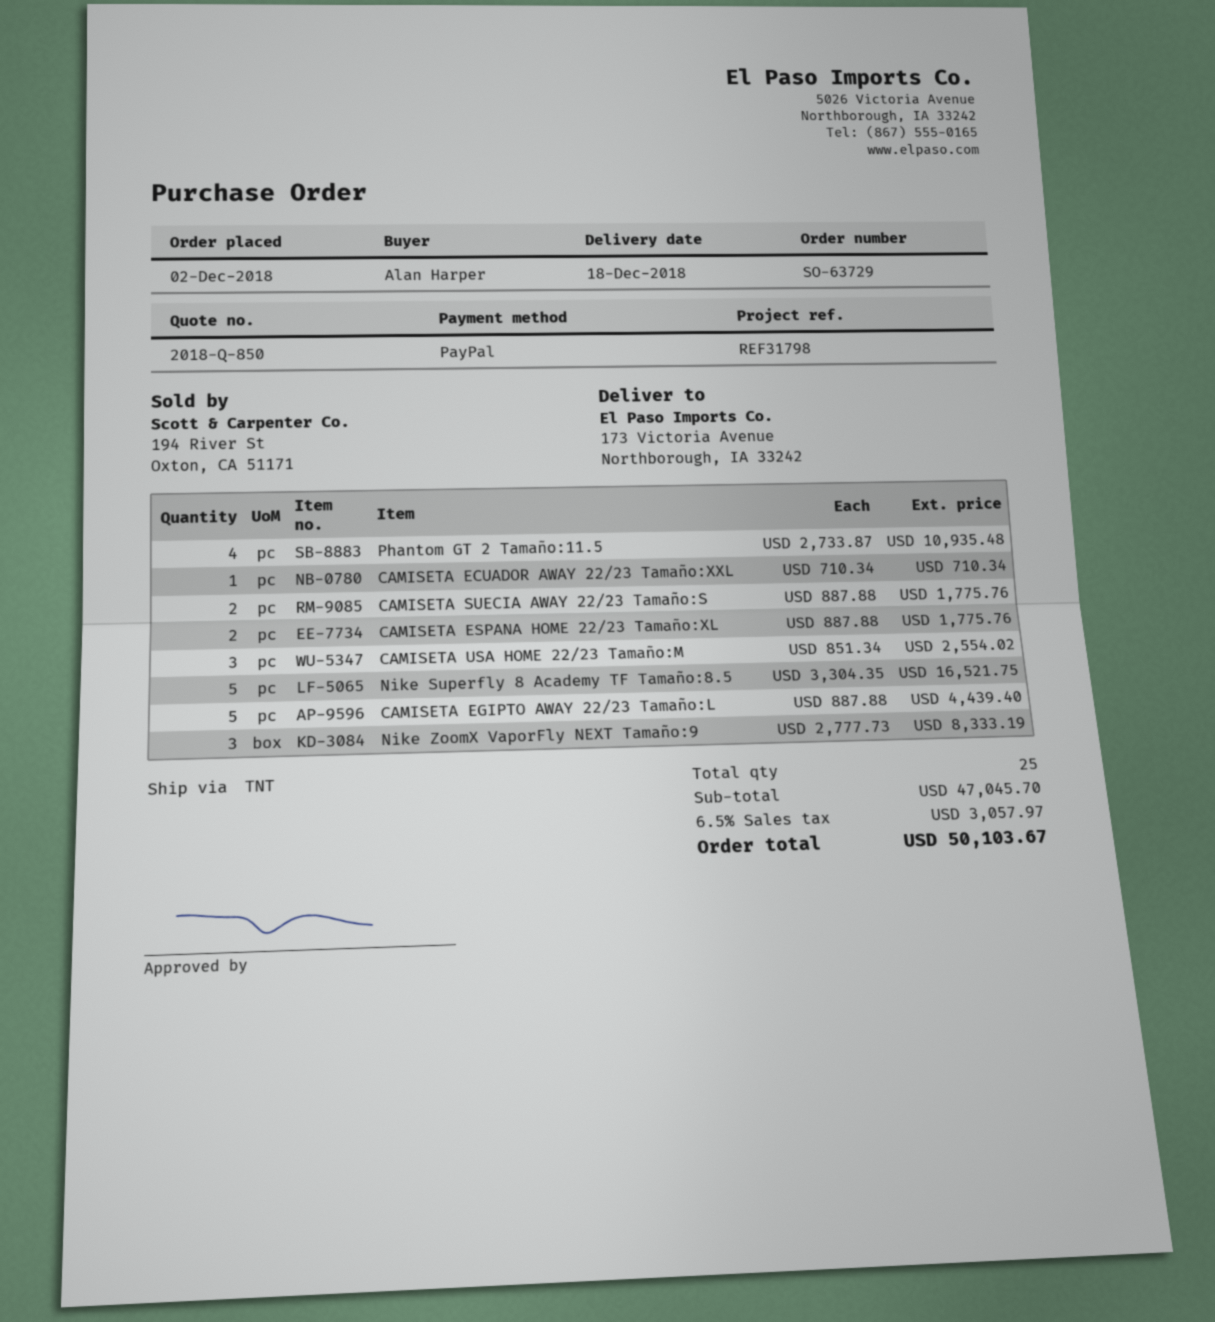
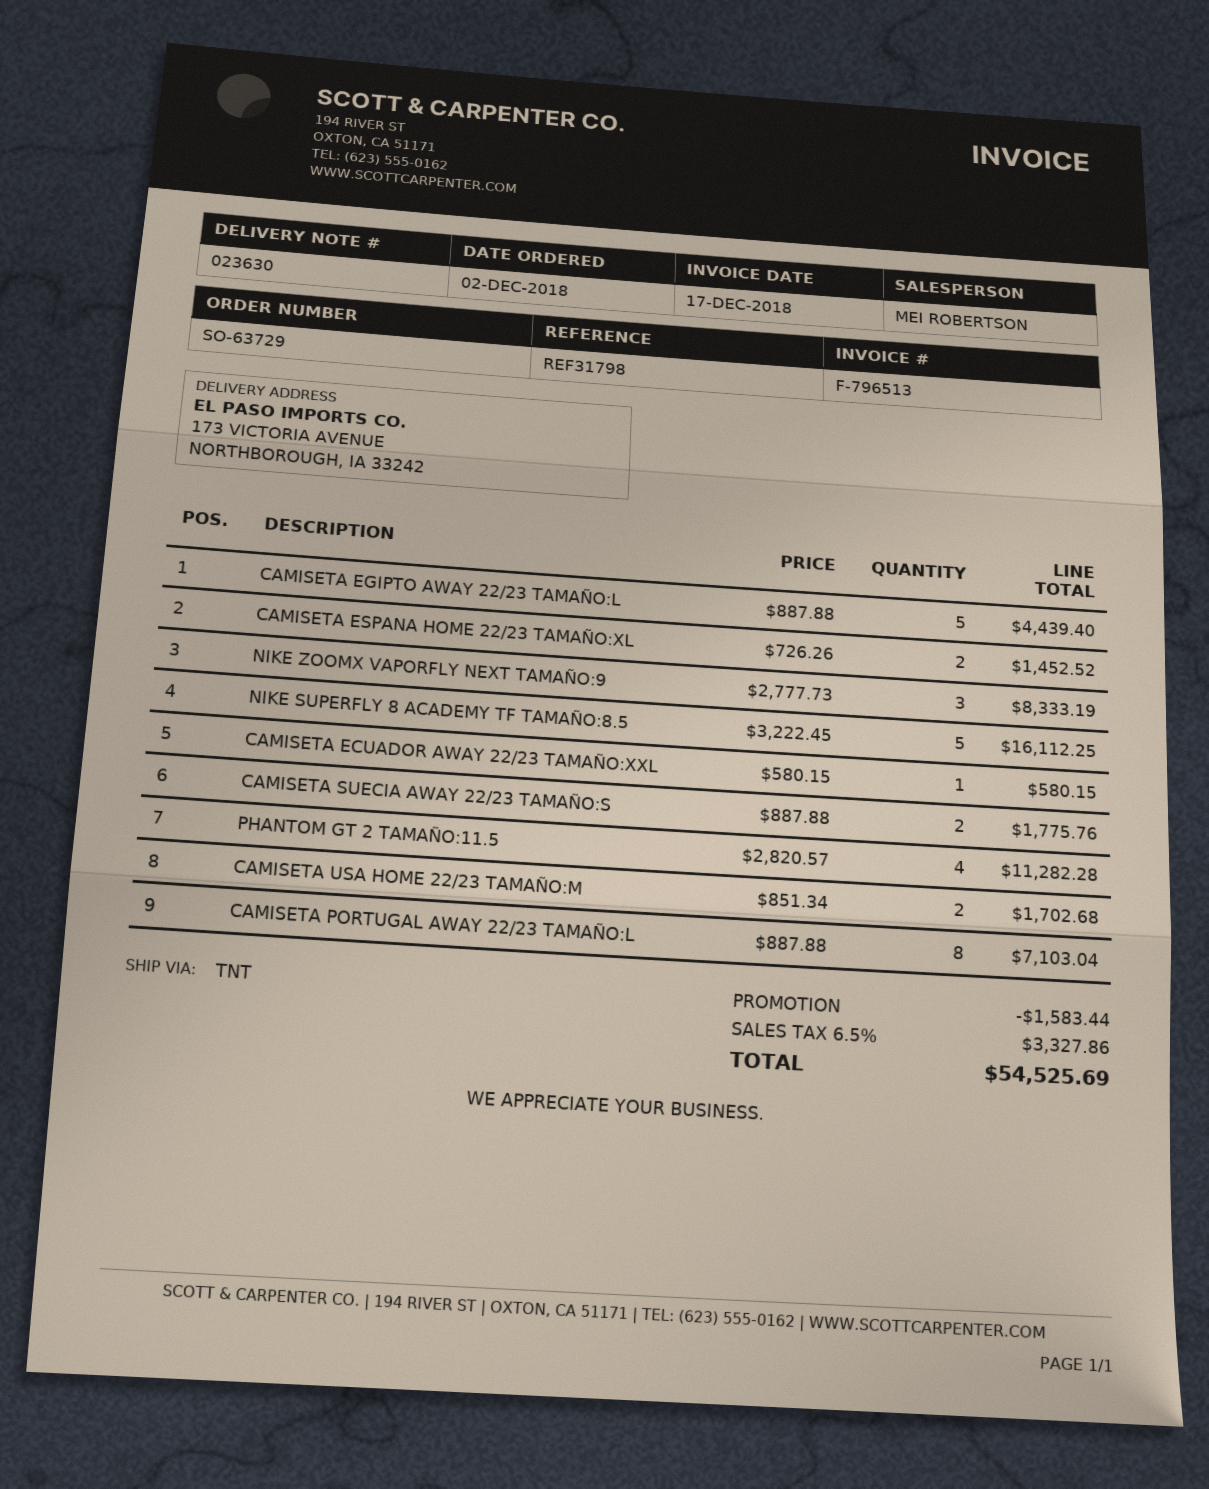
Phantom GT 2 Tamaño:11.5: 4 x 2733.87 = 10935.48 -> 4 x 2820.57 = 11282.28
CAMISETA ECUADOR AWAY 22/23 Tamaño:XXL: 1 x 710.34 = 710.34 -> 1 x 580.15 = 580.15
CAMISETA ESPANA HOME 22/23 Tamaño:XL: 2 x 887.88 = 1775.76 -> 2 x 726.26 = 1452.52
CAMISETA USA HOME 22/23 Tamaño:M: 3 x 851.34 = 2554.02 -> 2 x 851.34 = 1702.68
Nike Superfly 8 Academy TF Tamaño:8.5: 5 x 3304.35 = 16521.75 -> 5 x 3222.45 = 16112.25
CAMISETA PORTUGAL AWAY 22/23 TAMAÑO:L: none -> 8 x 887.88 = 7103.04
discount: none -> 1583.44
tax: 6.5% = 3057.97 -> 6.5% = 3327.86
total: 50103.67 -> 54525.69

